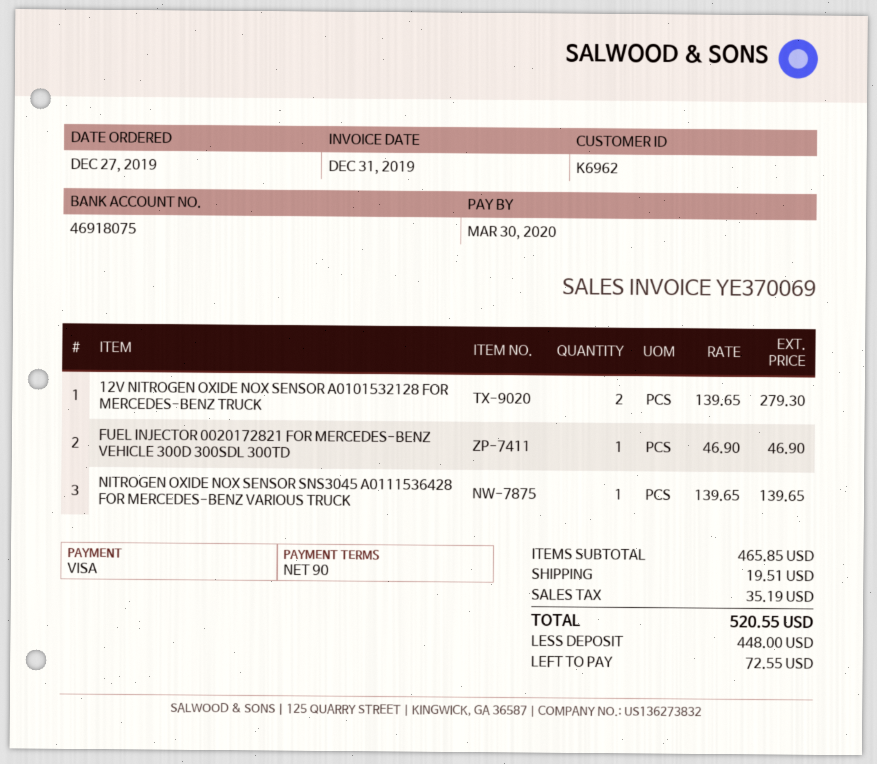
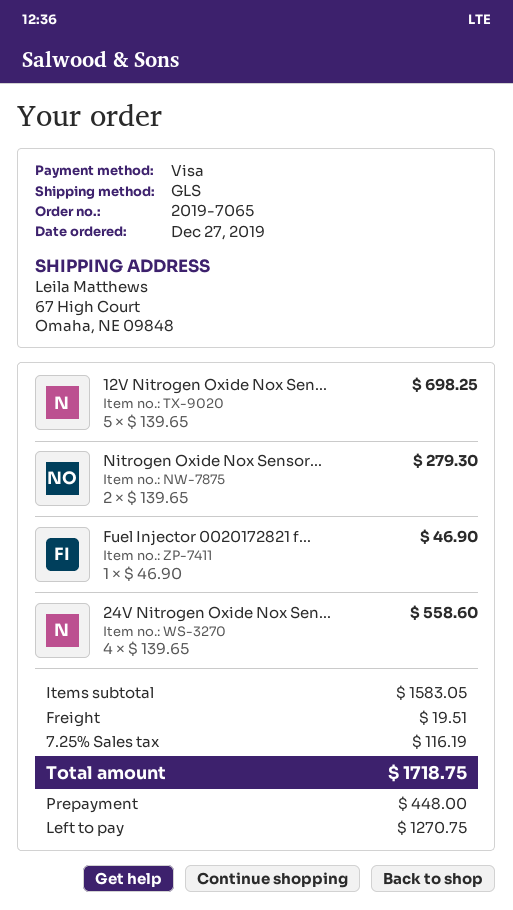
12V NITROGEN OXIDE NOX SENSOR A0101532128 FOR MERCEDES-BENZ TRUCK: 2 x 139.65 = 279.30 -> 5 x 139.65 = 698.25
NITROGEN OXIDE NOX SENSOR SNS3045 A0111536428 FOR MERCEDES-BENZ VARIOUS TRUCK: 1 x 139.65 = 139.65 -> 2 x 139.65 = 279.30
24V Nitrogen Oxide Nox Sen...: none -> 4 x 139.65 = 558.60
subtotal: 465.85 -> 1583.05
tax: 35.19 -> 116.19
total: 520.55 -> 1718.75
balance: 72.55 -> 1270.75

